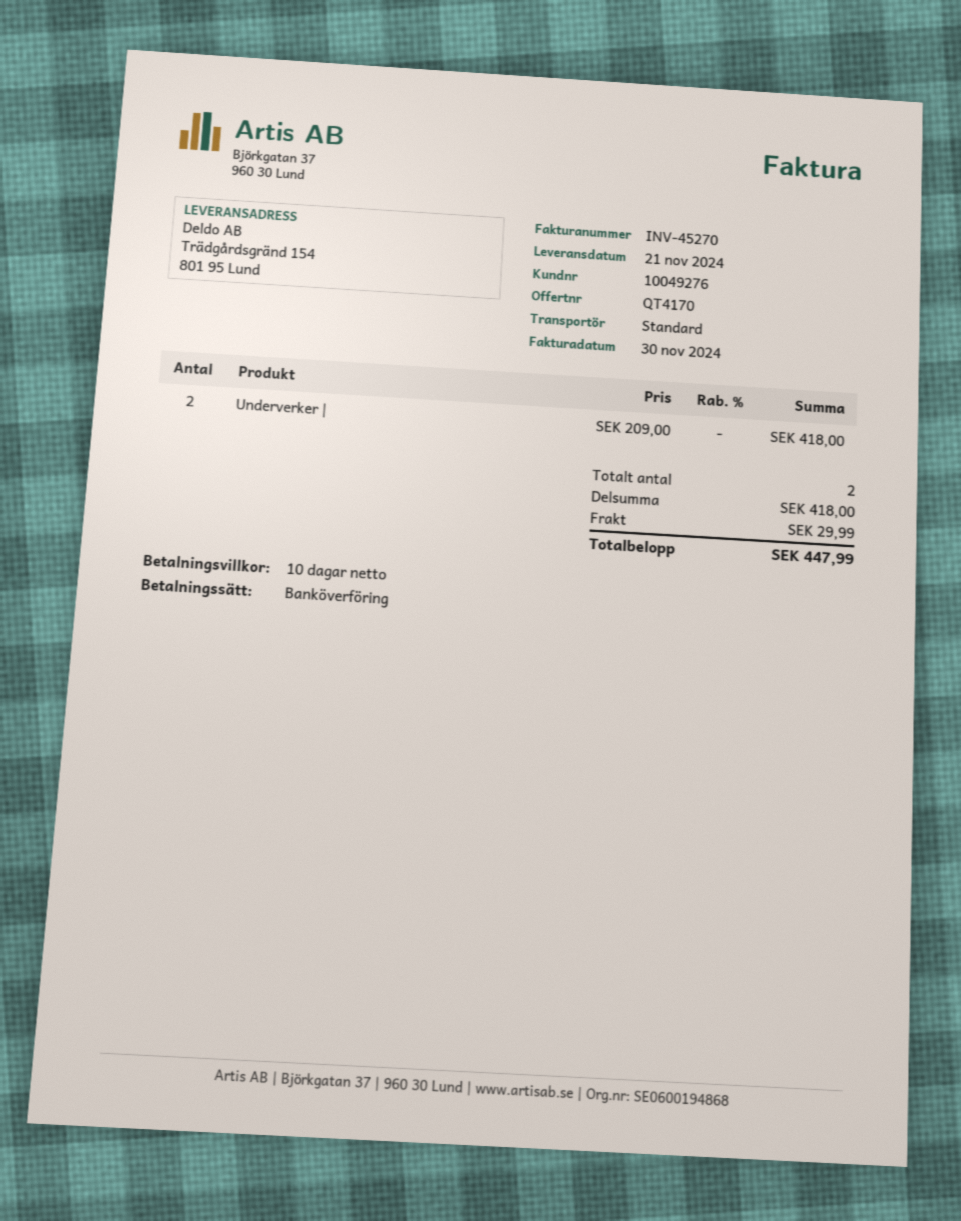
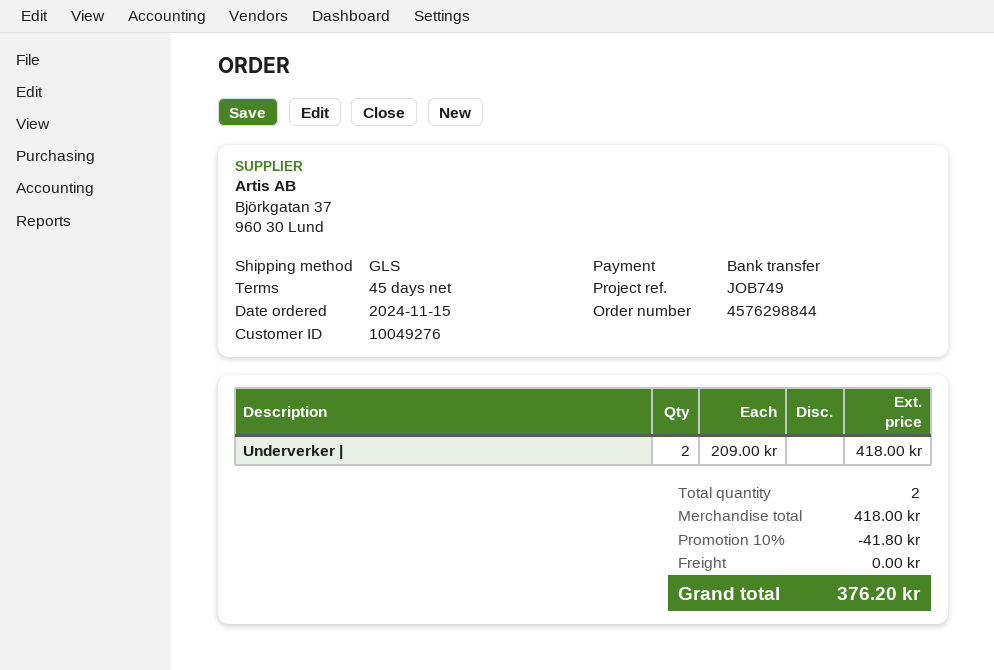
payment terms: 10 days -> 45 days
shipping method: standard -> GLS
discount: none -> 10% = 41.80
shipping: 29.99 -> 0.00
total: 447.99 -> 376.20

